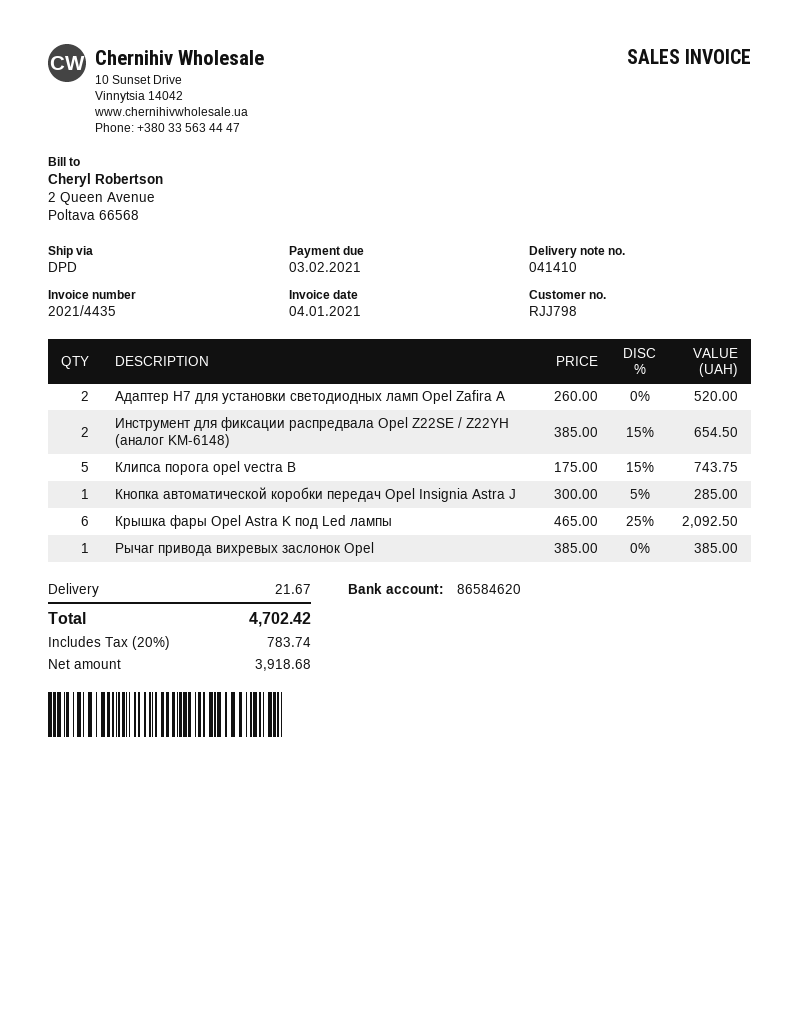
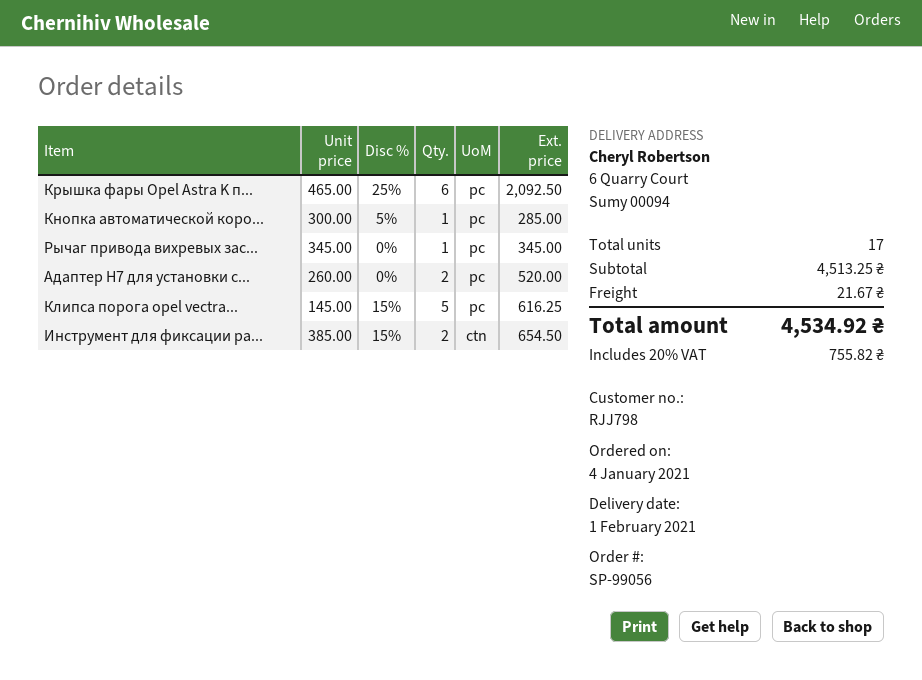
Клипса порога opel vectra B: 5 x 175.00 - 15% = 743.75 -> 5 x 145.00 - 15% = 616.25
Рычаг привода вихревых заслонок Opel: 1 x 385.00 = 385.00 -> 1 x 345.00 = 345.00
tax: 20% = 783.74 -> 20% = 755.82
total: 4702.42 -> 4534.92

